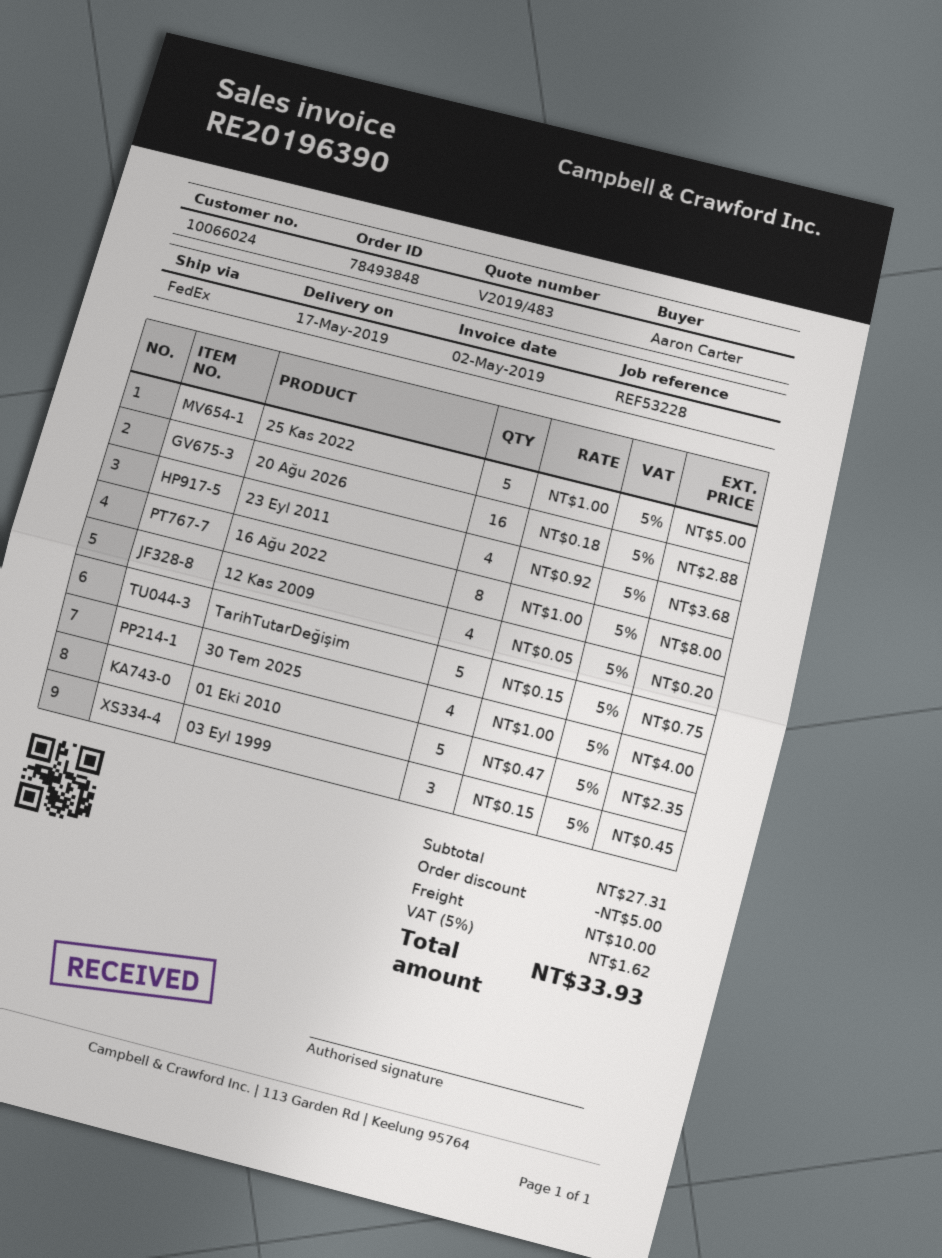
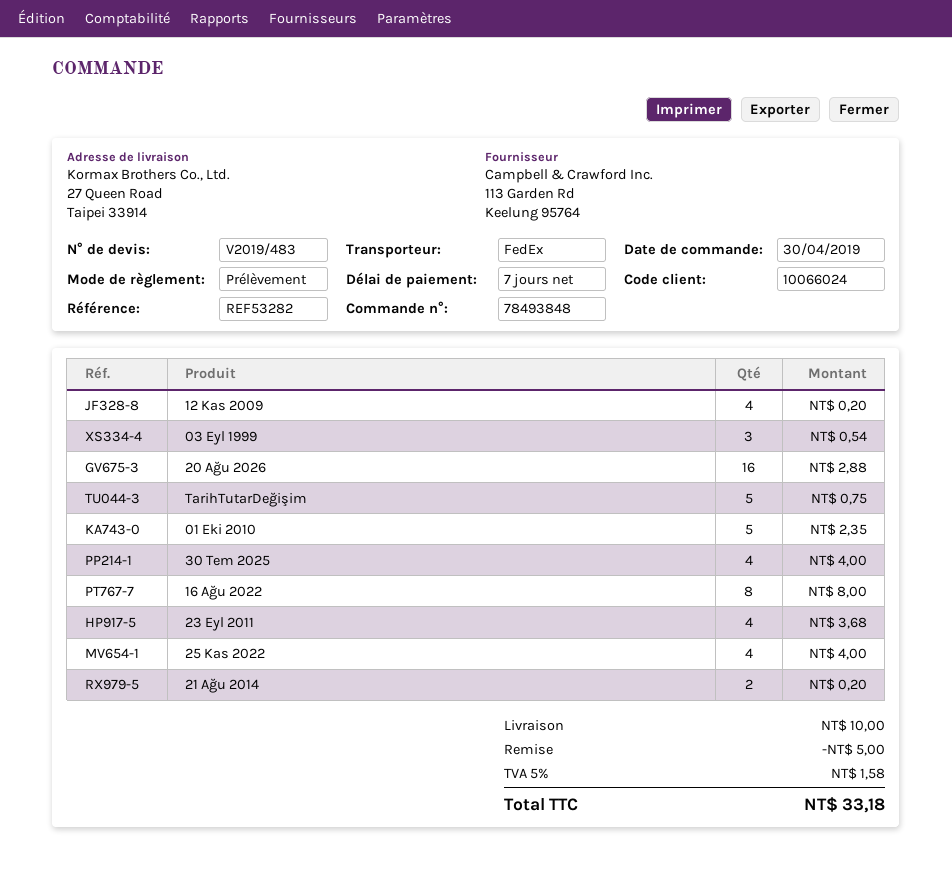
reference: REF53228 -> REF53282
25 Kas 2022: 5 for 5.00 -> 4 for 4.00
03 Eyl 1999: 3 for 0.45 -> 3 for 0.54
21 Ağu 2014: none -> 2 for 0.20
tax: 5% = 1.62 -> 5% = 1.58
total: 33.93 -> 33.18

